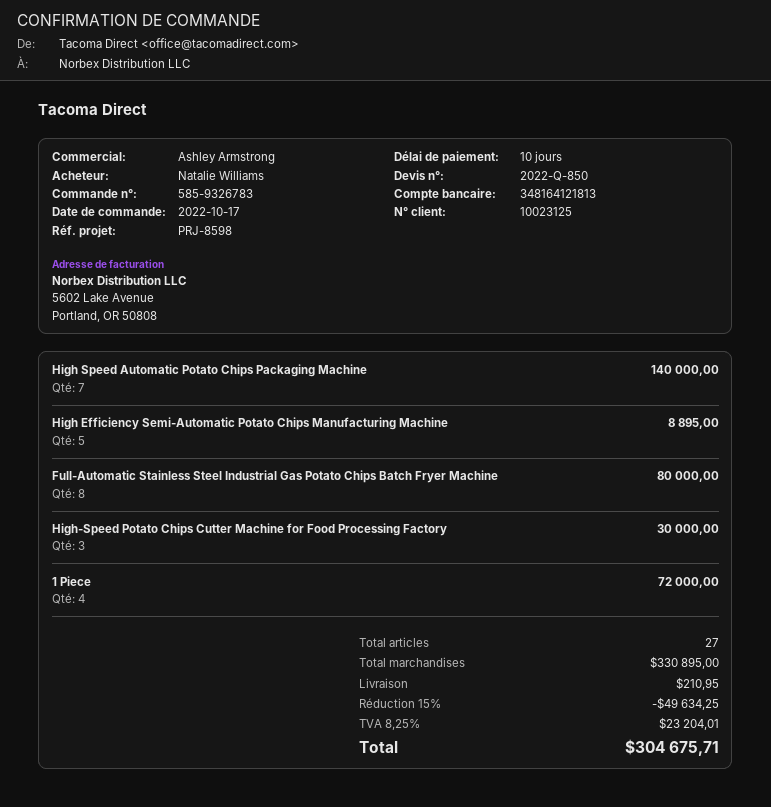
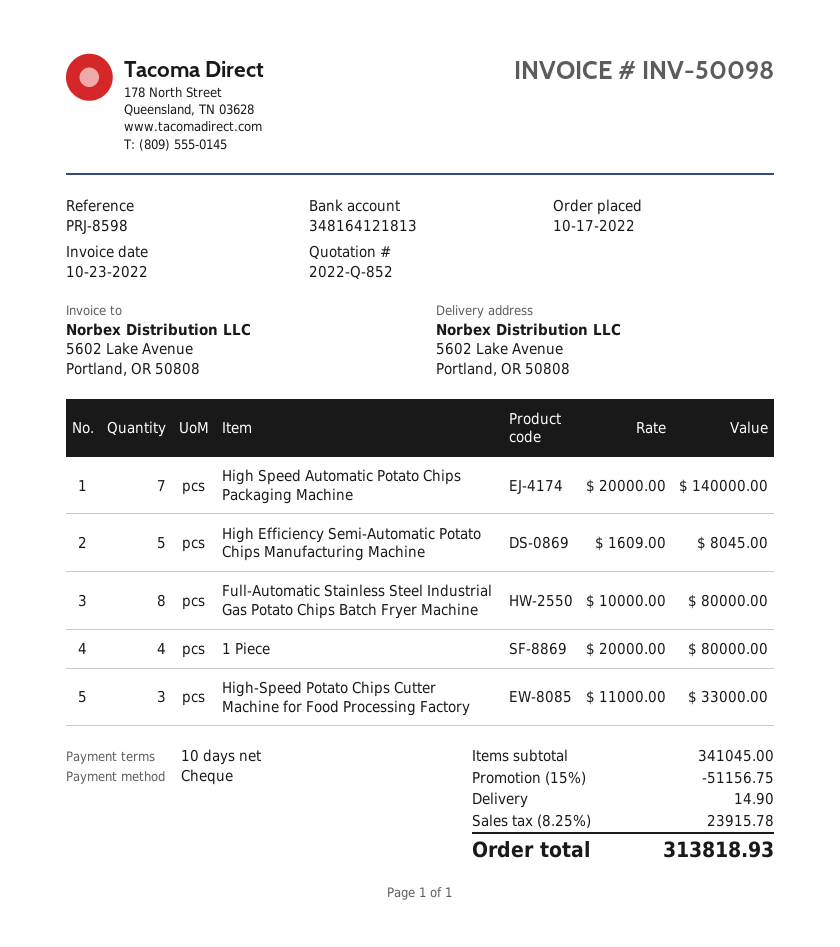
quote number: 2022-Q-850 -> 2022-Q-852
High Efficiency Semi-Automatic Potato Chips Manufacturing Machine: 5 for 8895.00 -> 5 for 8045.00
High-Speed Potato Chips Cutter Machine for Food Processing Factory: 3 for 30000.00 -> 3 for 33000.00
1 Piece: 4 for 72000.00 -> 4 for 80000.00
subtotal: 330895.00 -> 341045.00
discount: 15% = 49634.25 -> 15% = 51156.75
shipping: 210.95 -> 14.90
tax: 8.25% = 23204.01 -> 8.25% = 23915.78
total: 304675.71 -> 313818.93

